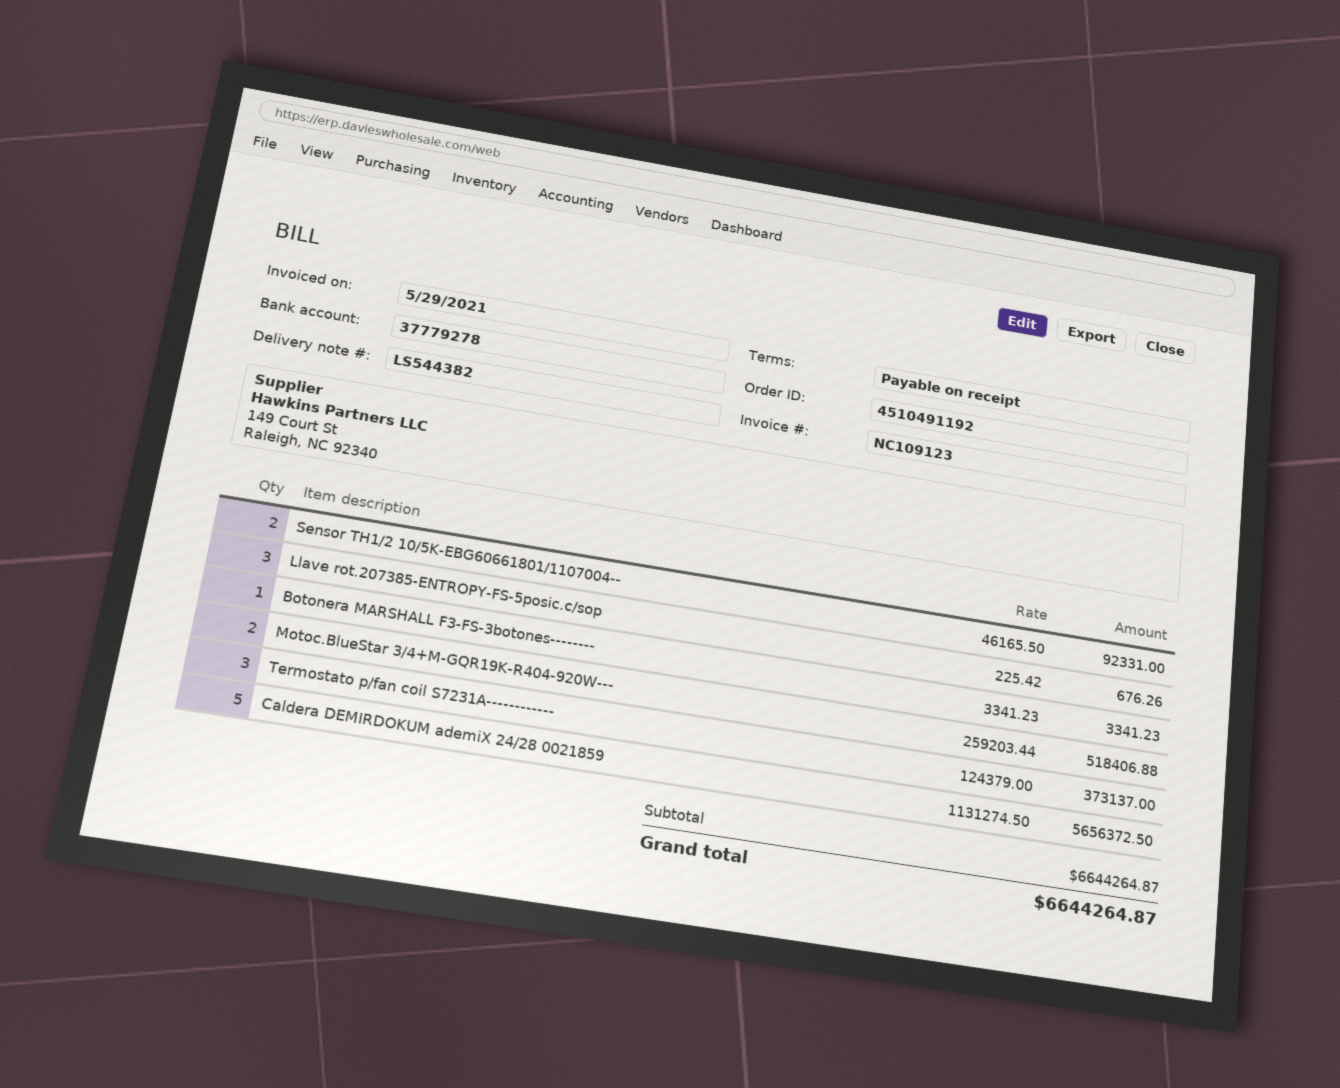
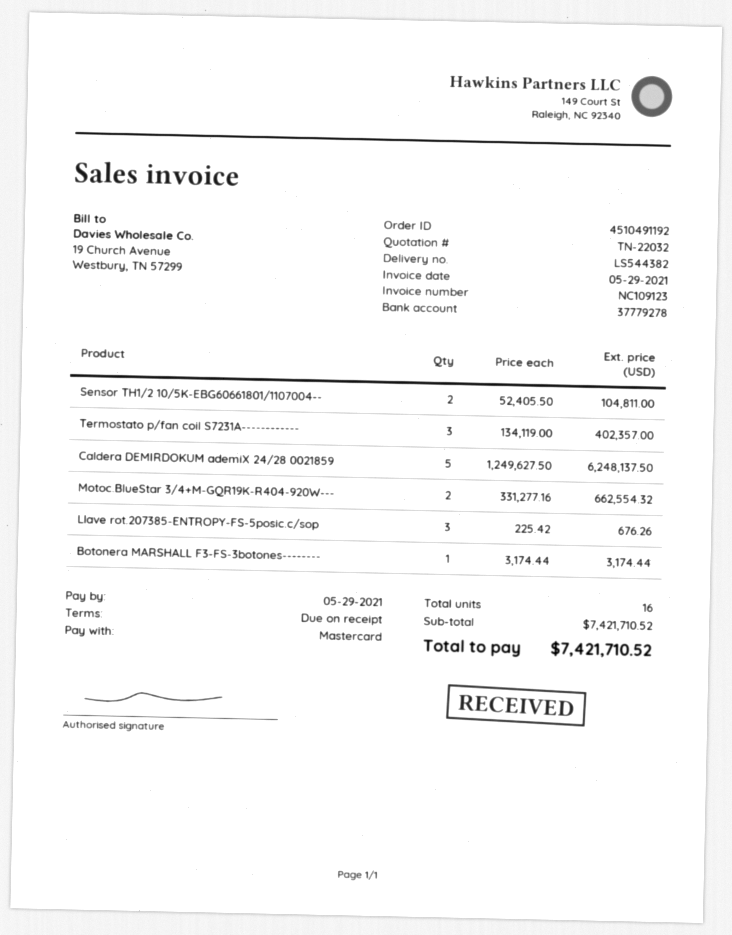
Sensor TH1/2 10/5K-EBG60661801/1107004--: 2 x 46165.50 = 92331.00 -> 2 x 52405.50 = 104811.00
Botonera MARSHALL F3-FS-3botones--------: 1 x 3341.23 = 3341.23 -> 1 x 3174.44 = 3174.44
Motoc.BlueStar 3/4+M-GQR19K-R404-920W---: 2 x 259203.44 = 518406.88 -> 2 x 331277.16 = 662554.32
Termostato p/fan coil S7231A------------: 3 x 124379.00 = 373137.00 -> 3 x 134119.00 = 402357.00
Caldera DEMIRDOKUM ademiX 24/28 0021859: 5 x 1131274.50 = 5656372.50 -> 5 x 1249627.50 = 6248137.50
subtotal: 6644264.87 -> 7421710.52
total: 6644264.87 -> 7421710.52

